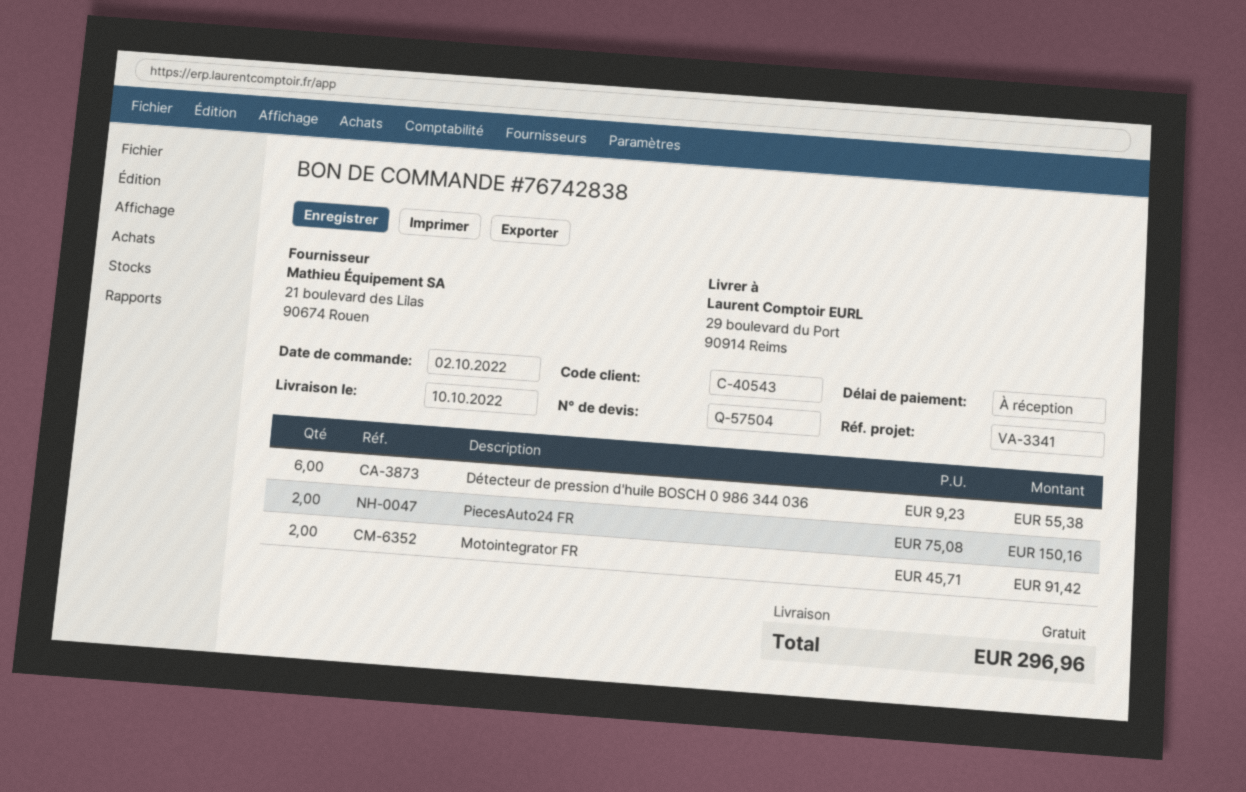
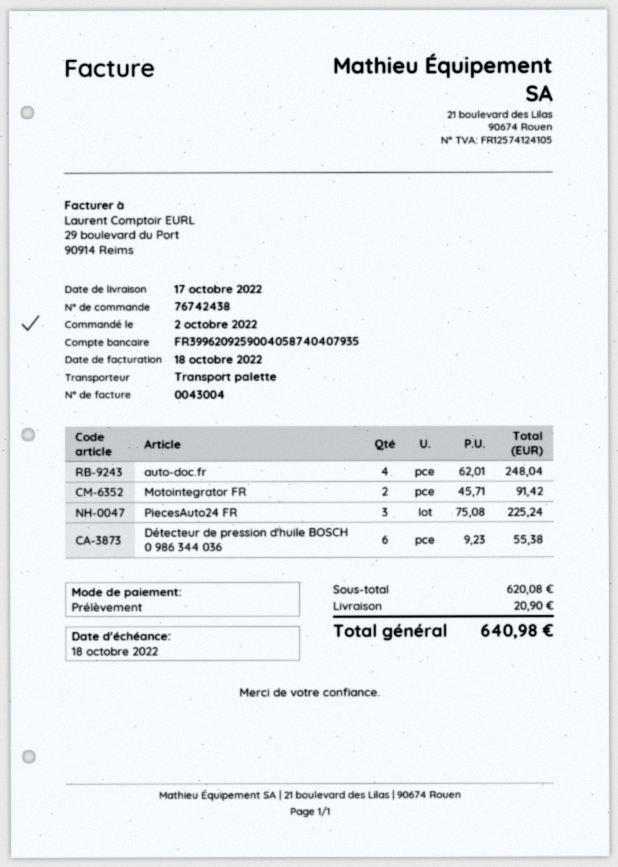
order number: 76742838 -> 76742438
delivery date: 2022-10-10 -> 2022-10-17
PiecesAuto24 FR: 2 x 75.08 = 150.16 -> 3 x 75.08 = 225.24
auto-doc.fr: none -> 4 x 62.01 = 248.04
shipping: 0.00 -> 20.90
total: 296.96 -> 640.98

